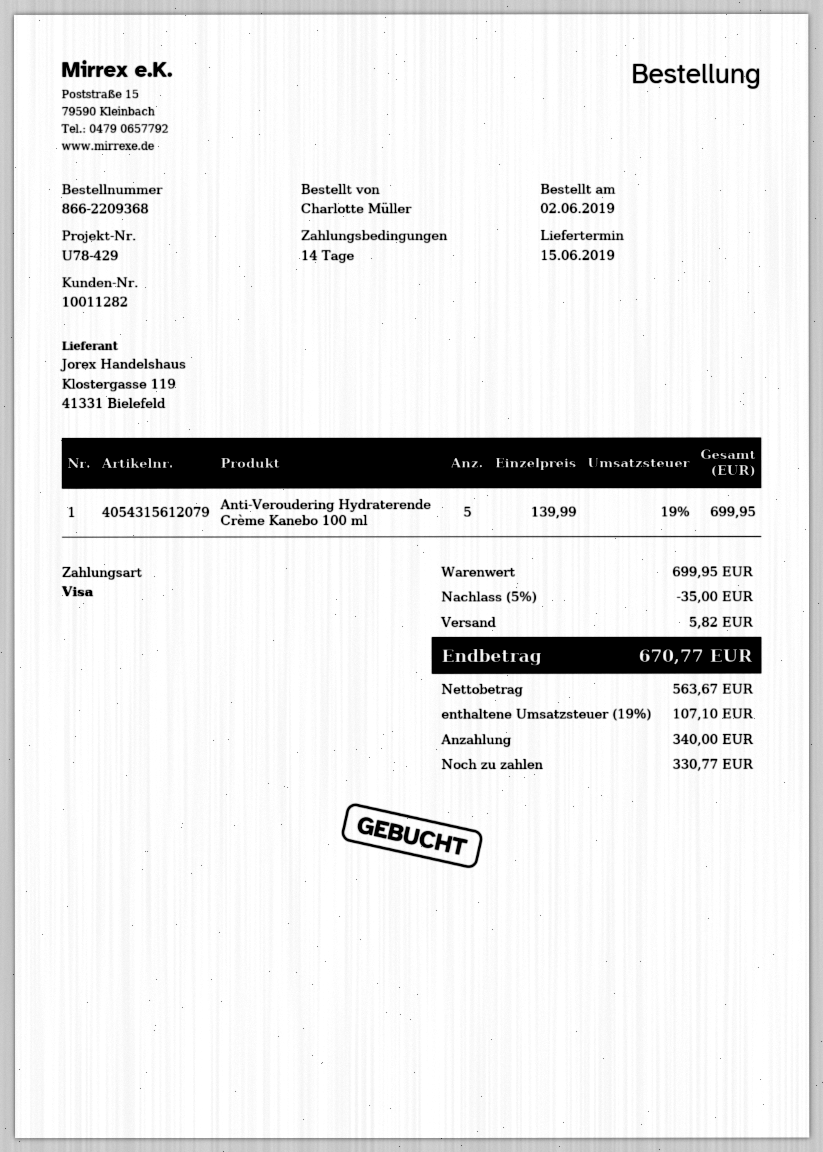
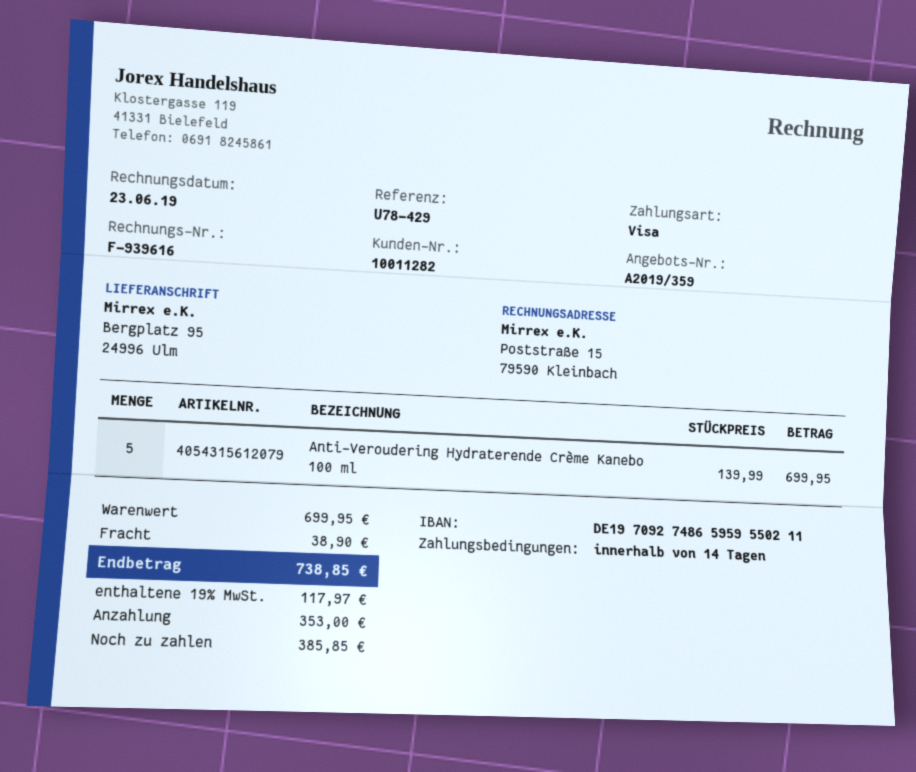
discount: 5% = 35.00 -> none
shipping: 5.82 -> 38.90
tax: 19% = 107.10 -> 19% = 117.97
total: 670.77 -> 738.85
deposit: 340.00 -> 353.00
balance: 330.77 -> 385.85

